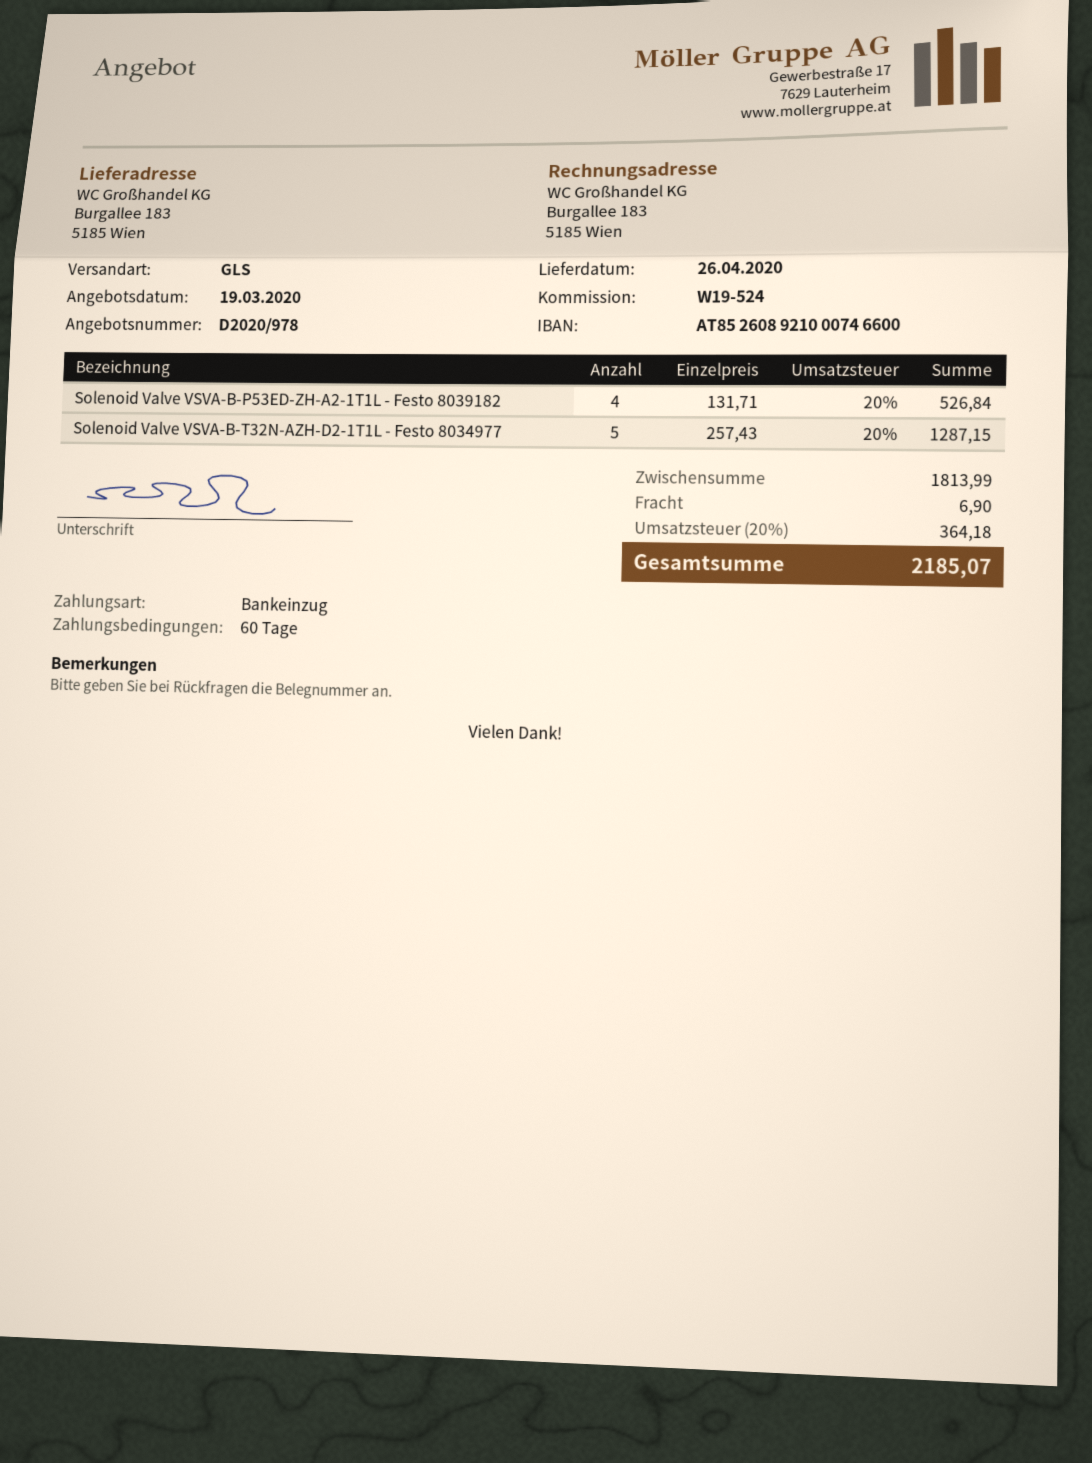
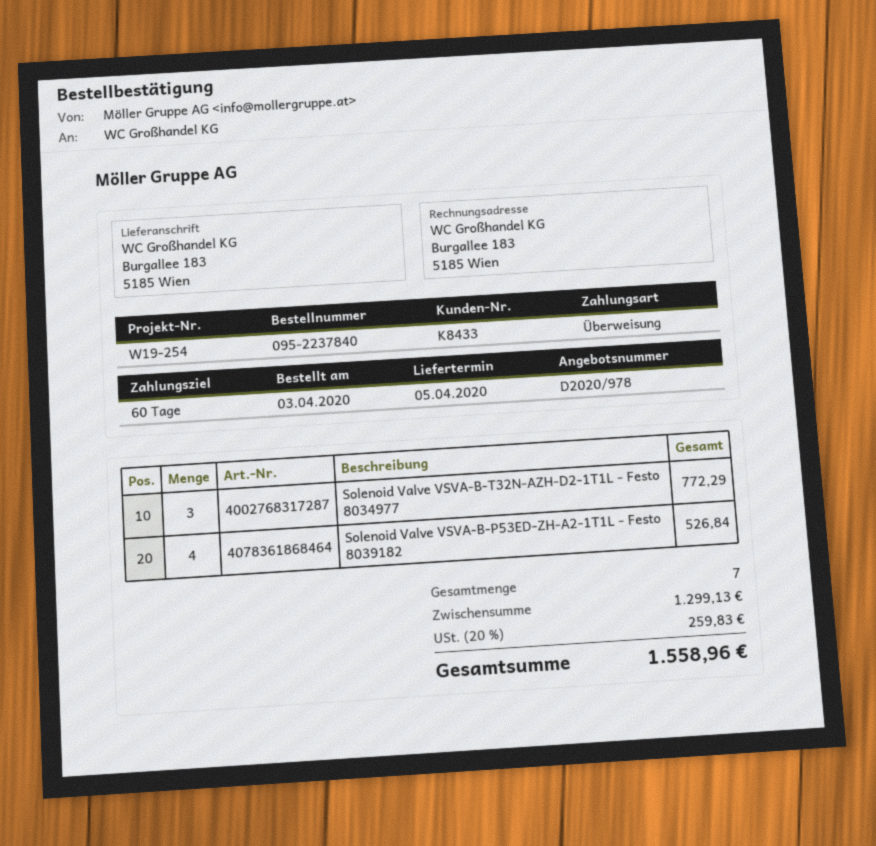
delivery date: 2020-04-26 -> 2020-04-05
reference: W19-524 -> W19-254
payment method: direct debit -> bank transfer
Solenoid Valve VSVA-B-T32N-AZH-D2-1T1L - Festo 8034977: 5 for 1287.15 -> 3 for 772.29
subtotal: 1813.99 -> 1299.13
shipping: 6.90 -> none
tax: 20% = 364.18 -> 20% = 259.83
total: 2185.07 -> 1558.96

